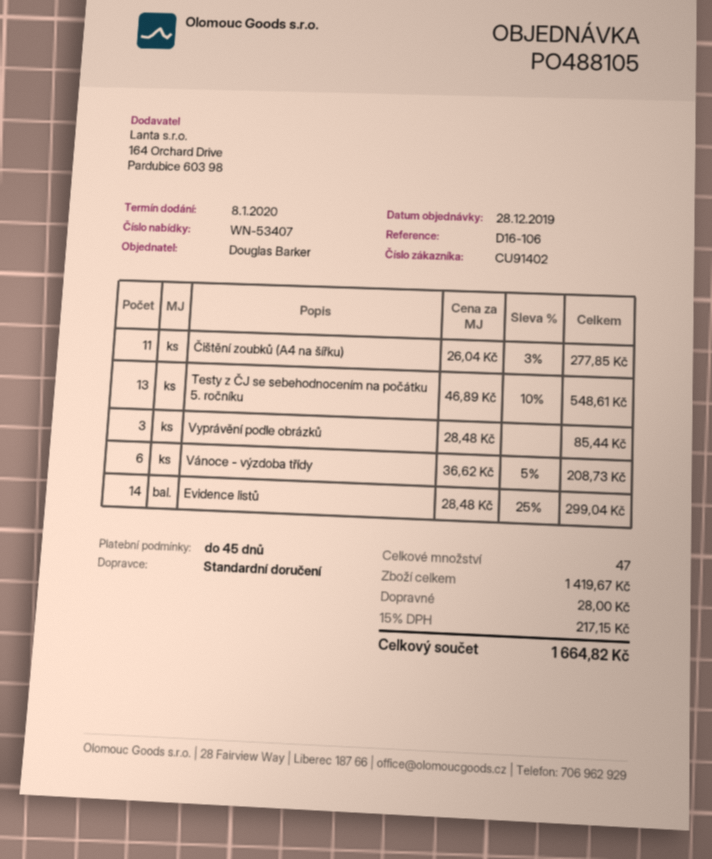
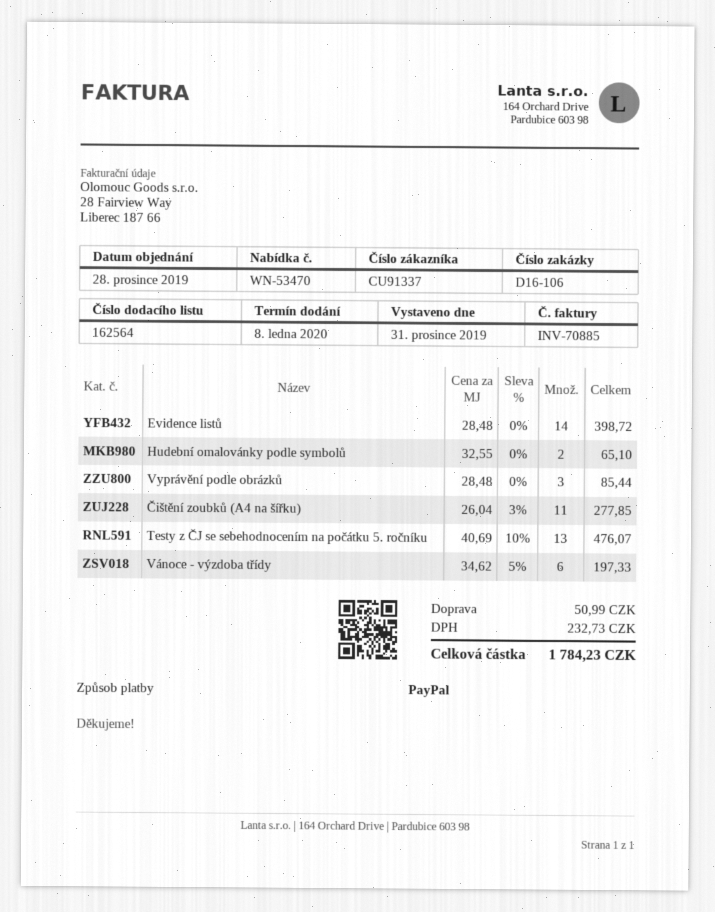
quote number: WN-53407 -> WN-53470
customer number: CU91402 -> CU91337
Testy z ČJ se sebehodnocením na počátku 5. ročníku: 13 x 46.89 - 10% = 548.61 -> 13 x 40.69 - 10% = 476.07
Vánoce - výzdoba třídy: 6 x 36.62 - 5% = 208.73 -> 6 x 34.62 - 5% = 197.33
Evidence listů: 14 x 28.48 - 25% = 299.04 -> 14 x 28.48 = 398.72
Hudební omalovánky podle symbolů: none -> 2 x 32.55 = 65.10
shipping: 28.00 -> 50.99
tax: 217.15 -> 232.73
total: 1664.82 -> 1784.23

